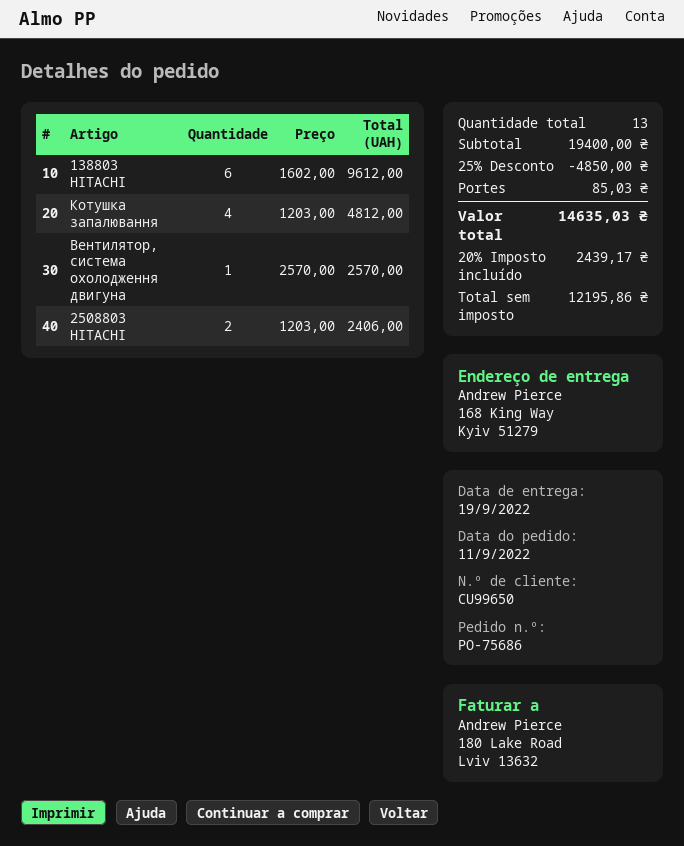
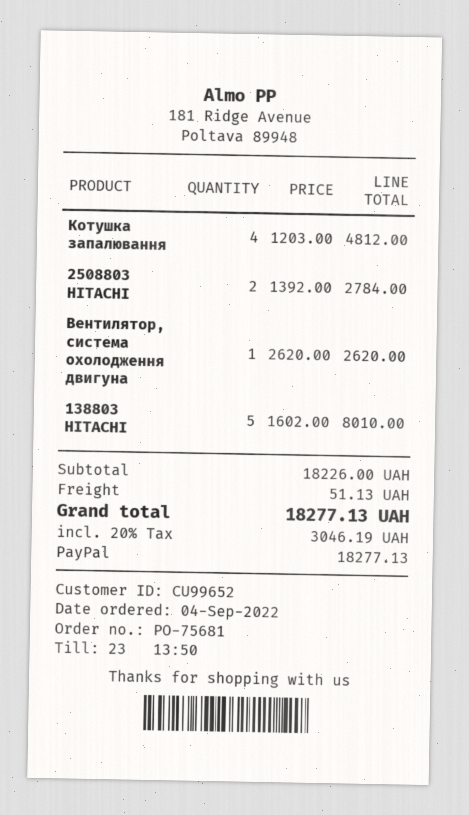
order number: PO-75686 -> PO-75681
order date: 2022-09-11 -> 2022-09-04
customer number: CU99650 -> CU99652
138803 HITACHI: 6 x 1602.00 = 9612.00 -> 5 x 1602.00 = 8010.00
Вентилятор, система охолодження двигуна: 1 x 2570.00 = 2570.00 -> 1 x 2620.00 = 2620.00
2508803 HITACHI: 2 x 1203.00 = 2406.00 -> 2 x 1392.00 = 2784.00
subtotal: 19400.00 -> 18226.00
discount: 25% = 4850.00 -> none
shipping: 85.03 -> 51.13
tax: 20% = 2439.17 -> 20% = 3046.19
total: 14635.03 -> 18277.13

